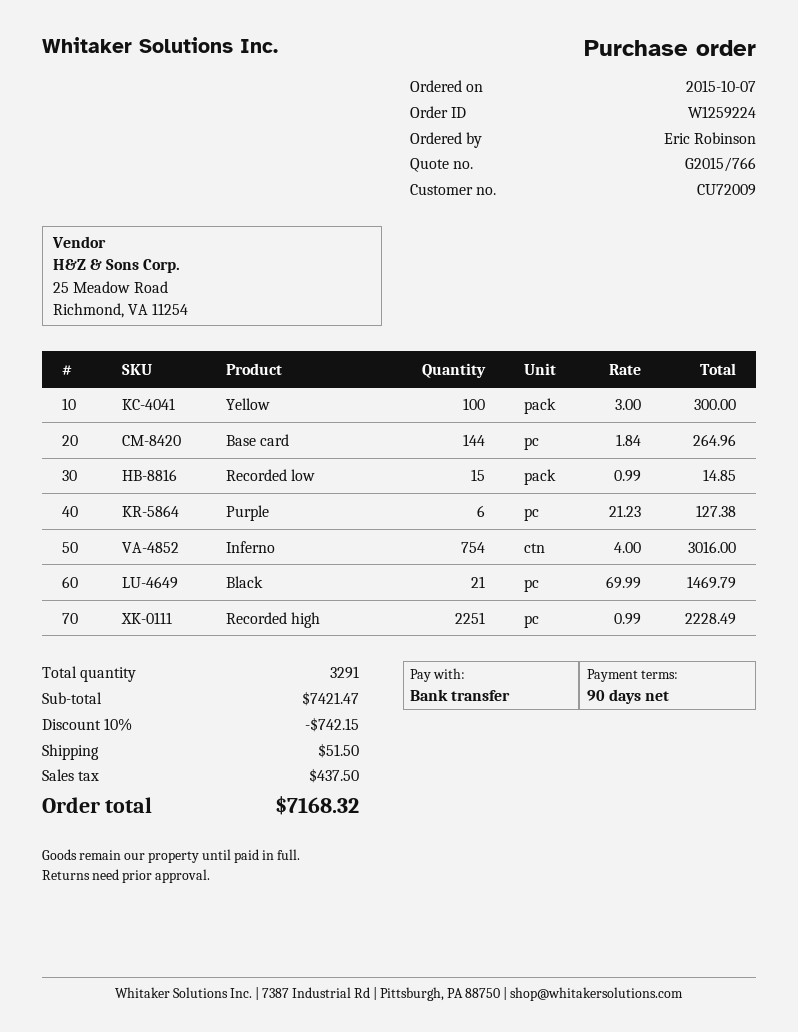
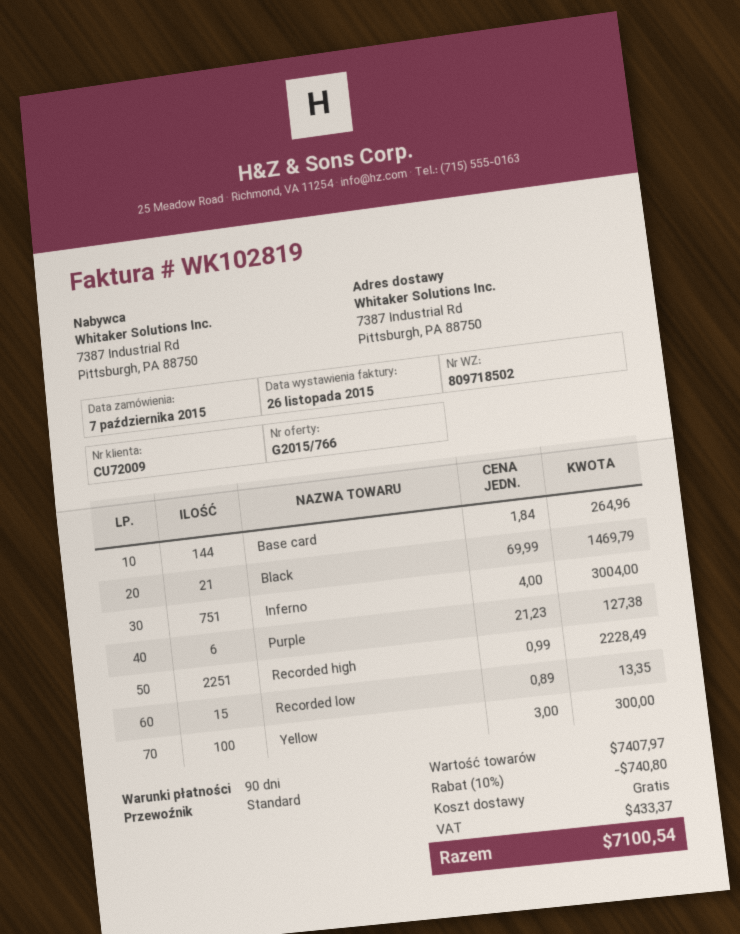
Recorded low: 15 x 0.99 = 14.85 -> 15 x 0.89 = 13.35
Inferno: 754 x 4.00 = 3016.00 -> 751 x 4.00 = 3004.00
subtotal: 7421.47 -> 7407.97
discount: 10% = 742.15 -> 10% = 740.80
shipping: 51.50 -> 0.00
tax: 437.50 -> 433.37
total: 7168.32 -> 7100.54

